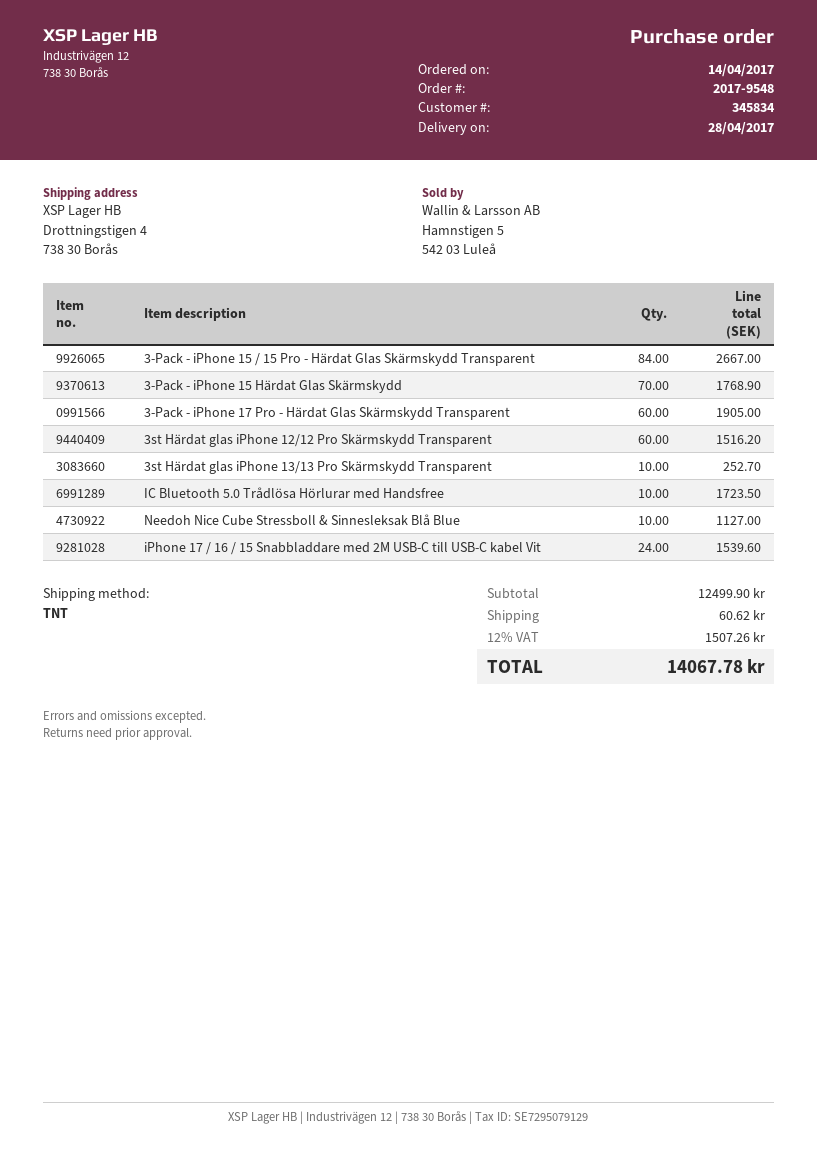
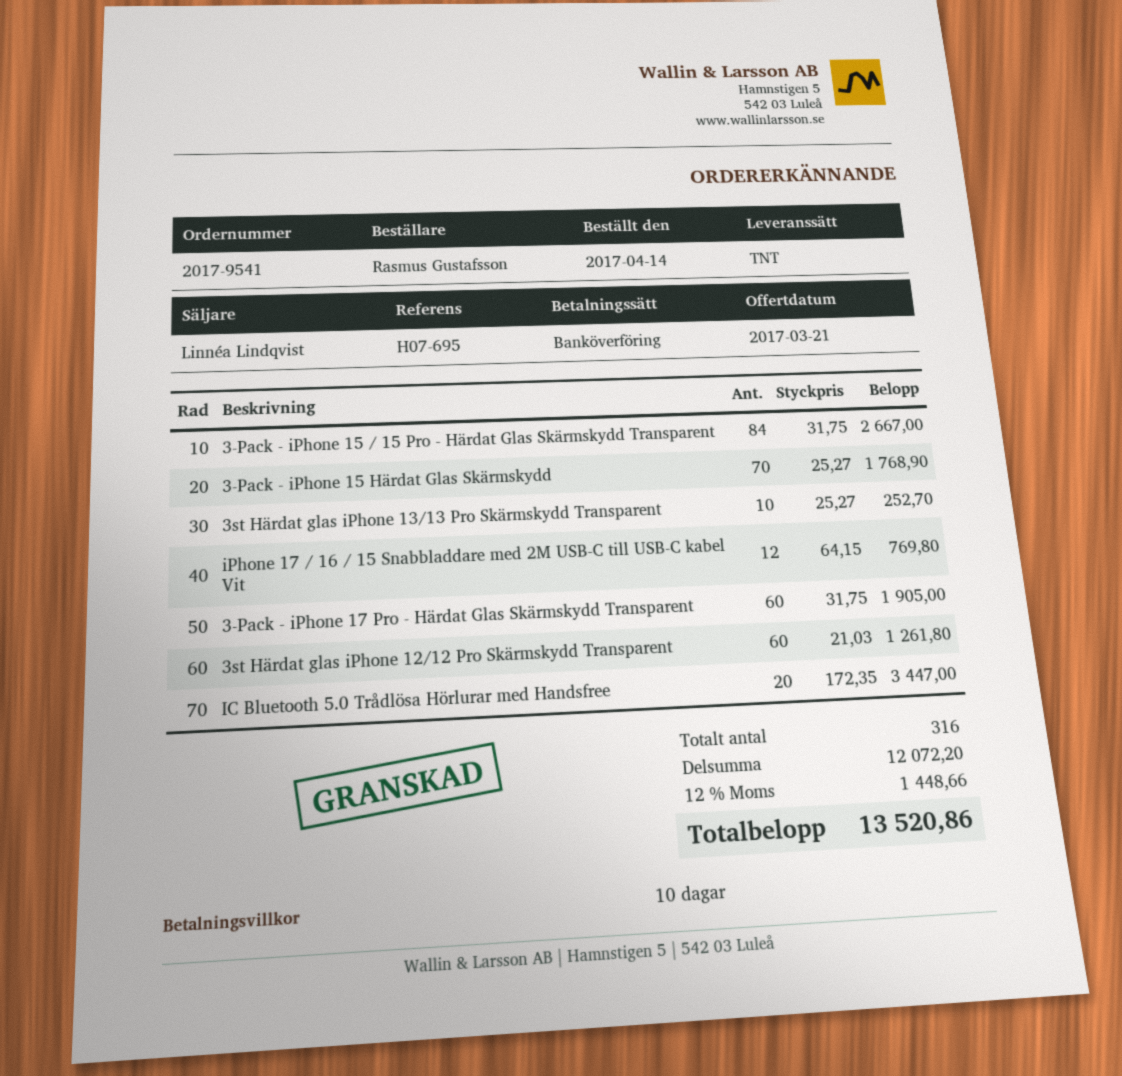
order number: 2017-9548 -> 2017-9541
3st Härdat glas iPhone 12/12 Pro Skärmskydd Transparent: 60 for 1516.20 -> 60 for 1261.80
IC Bluetooth 5.0 Trådlösa Hörlurar med Handsfree: 10 for 1723.50 -> 20 for 3447.00
Needoh Nice Cube Stressboll & Sinnesleksak Blå Blue: 10 for 1127.00 -> none
iPhone 17 / 16 / 15 Snabbladdare med 2M USB-C till USB-C kabel Vit: 24 for 1539.60 -> 12 for 769.80
subtotal: 12499.90 -> 12072.20
shipping: 60.62 -> none
tax: 12% = 1507.26 -> 12% = 1448.66
total: 14067.78 -> 13520.86

